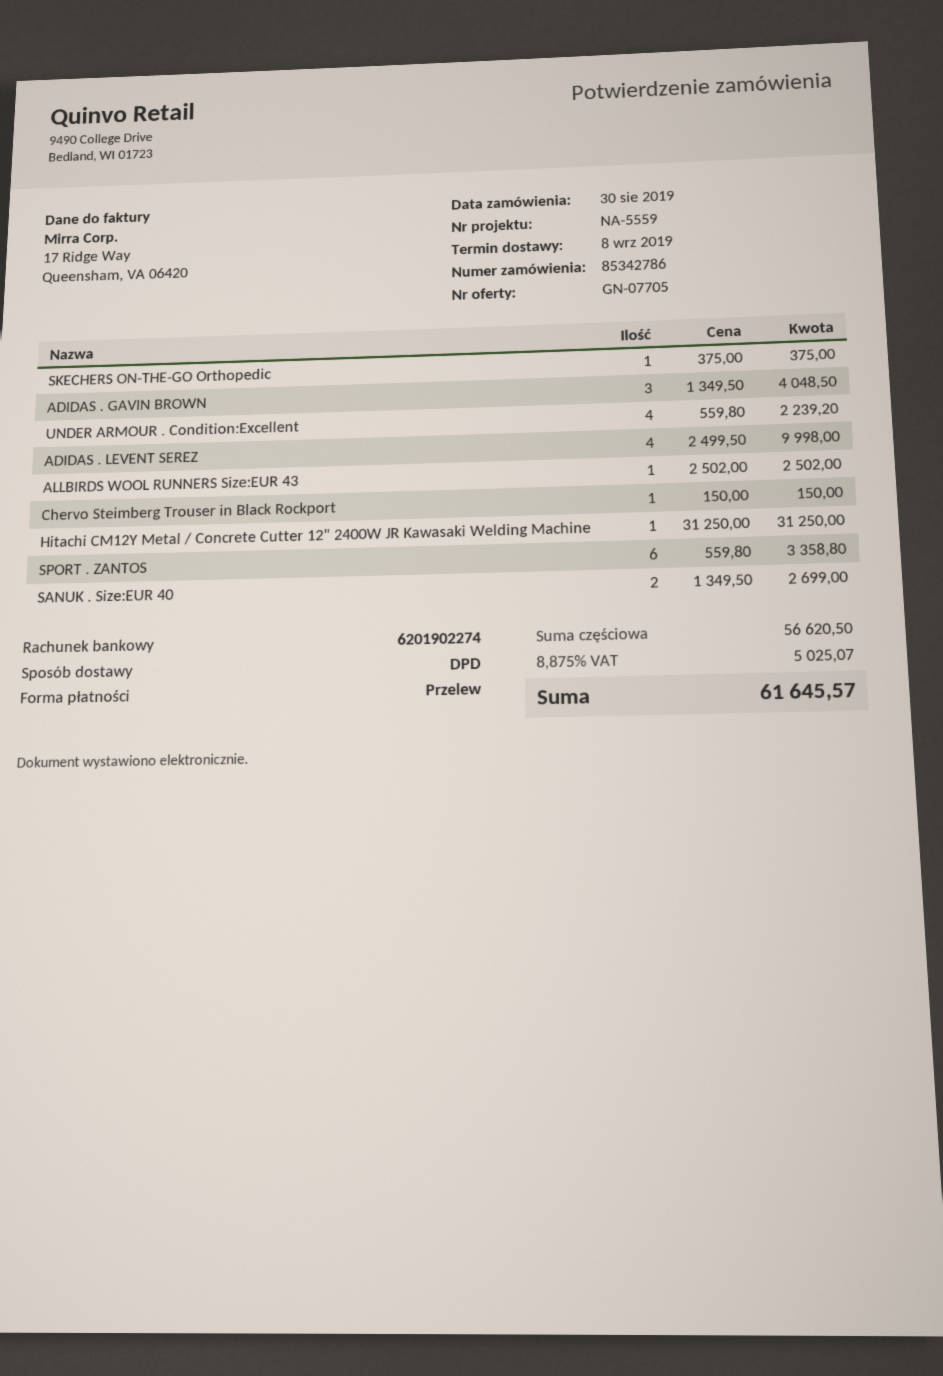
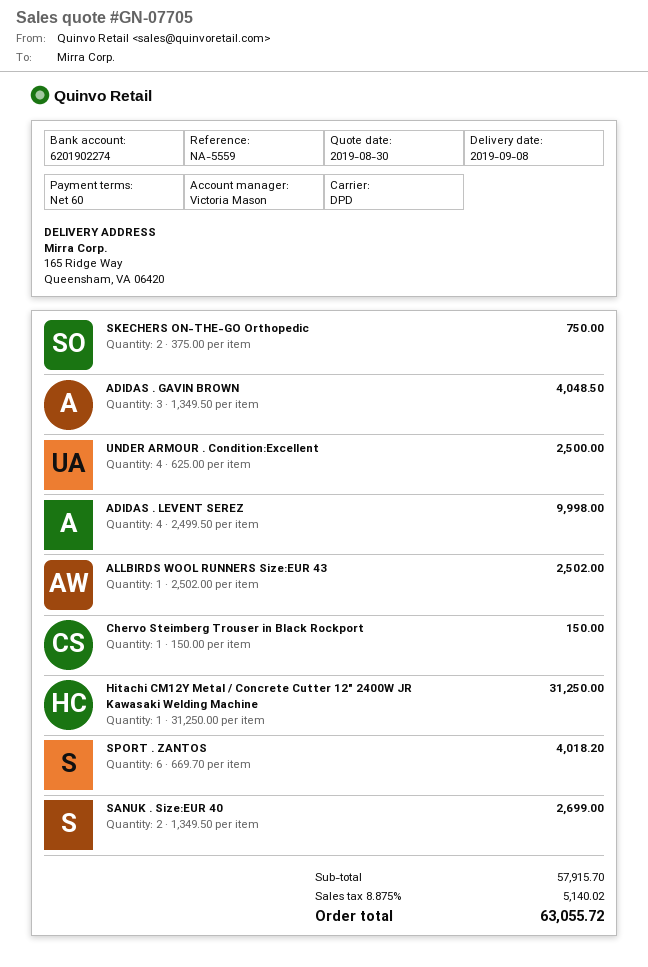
SKECHERS ON-THE-GO Orthopedic: 1 x 375.00 = 375.00 -> 2 x 375.00 = 750.00
UNDER ARMOUR . Condition:Excellent: 4 x 559.80 = 2239.20 -> 4 x 625.00 = 2500.00
SPORT . ZANTOS: 6 x 559.80 = 3358.80 -> 6 x 669.70 = 4018.20
subtotal: 56620.50 -> 57915.70
tax: 8.875% = 5025.07 -> 8.875% = 5140.02
total: 61645.57 -> 63055.72

